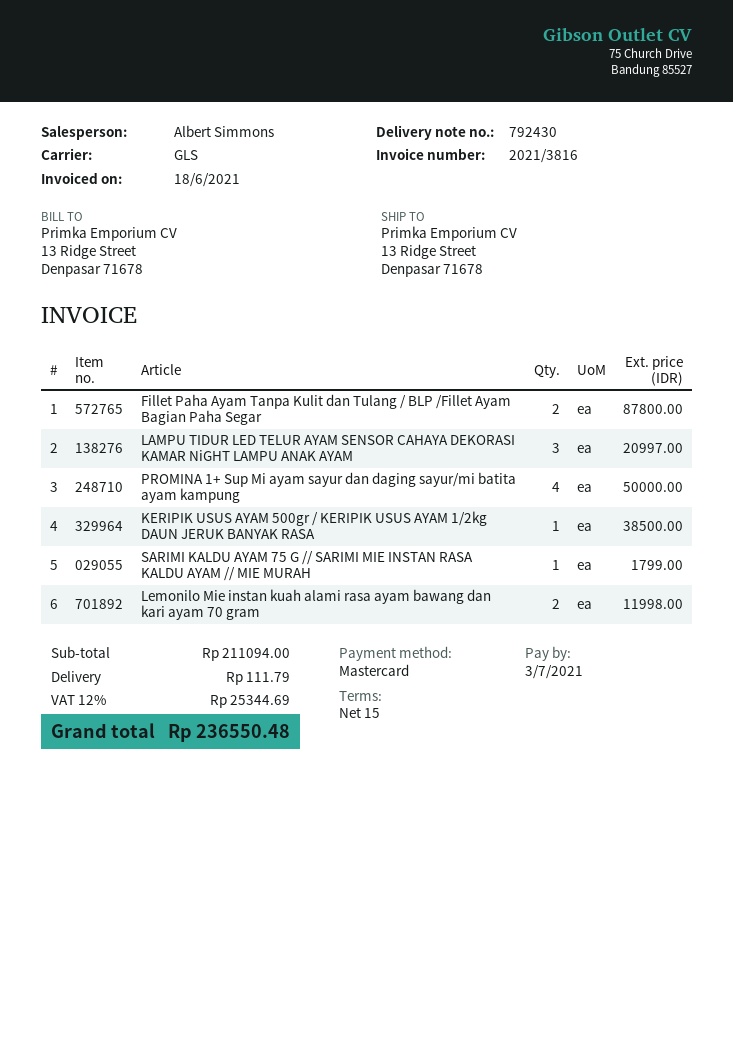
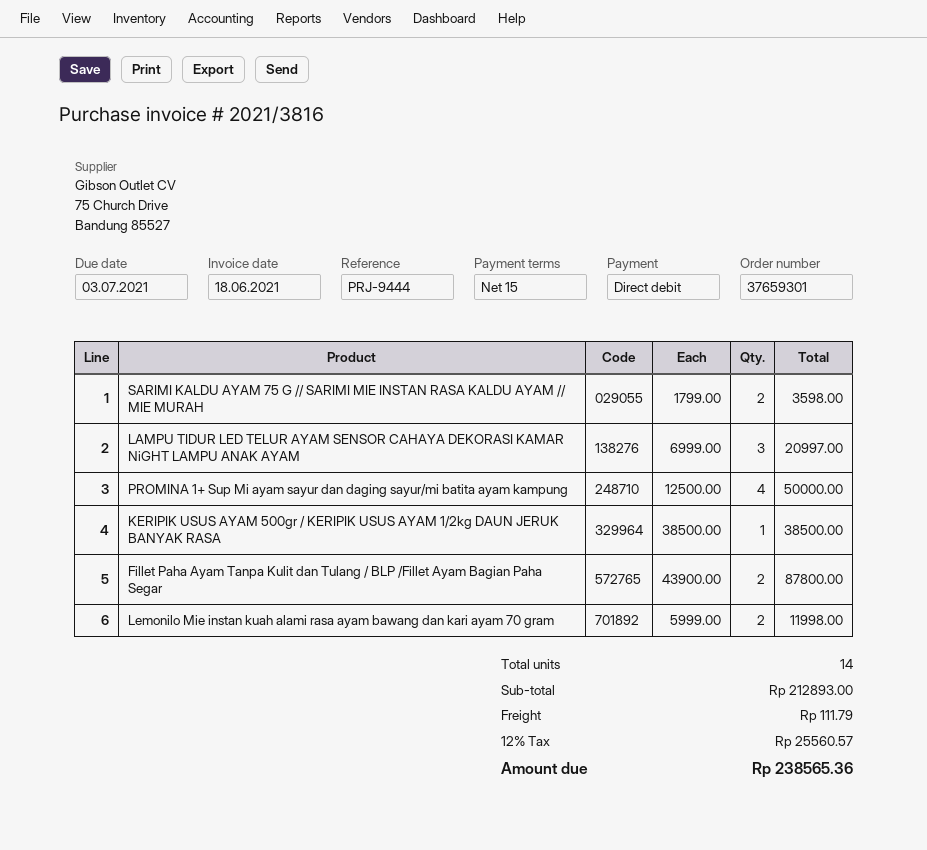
payment method: Mastercard -> direct debit
SARIMI KALDU AYAM 75 G // SARIMI MIE INSTAN RASA KALDU AYAM // MIE MURAH: 1 for 1799.00 -> 2 for 3598.00
subtotal: 211094.00 -> 212893.00
tax: 12% = 25344.69 -> 12% = 25560.57
total: 236550.48 -> 238565.36

